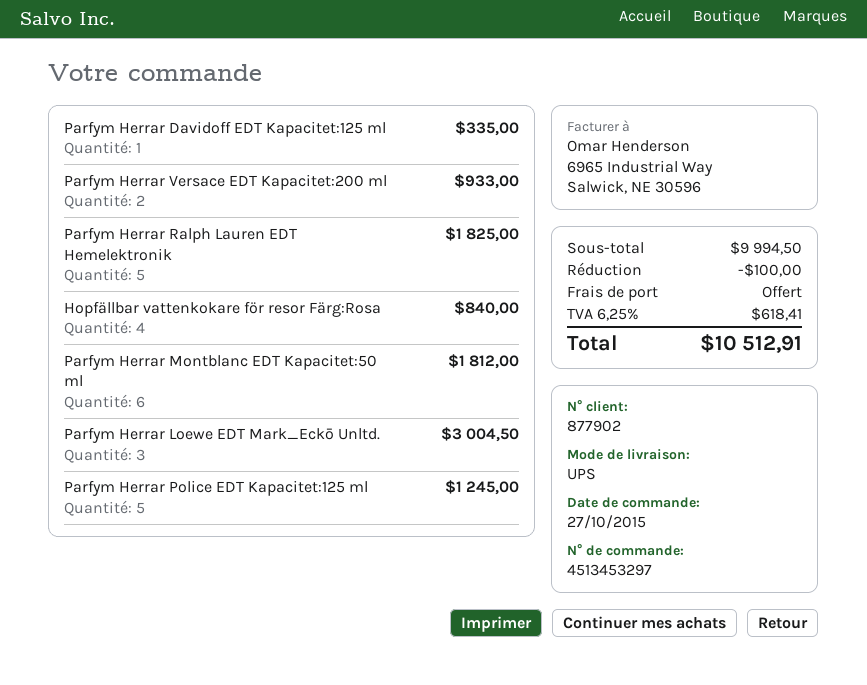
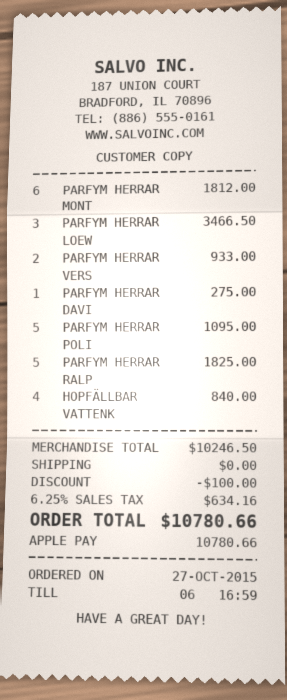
Parfym Herrar Davidoff EDT Kapacitet:125 ml: 1 for 335.00 -> 1 for 275.00
Parfym Herrar Loewe EDT Mark_Eckō Unltd.: 3 for 3004.50 -> 3 for 3466.50
Parfym Herrar Police EDT Kapacitet:125 ml: 5 for 1245.00 -> 5 for 1095.00
subtotal: 9994.50 -> 10246.50
tax: 6.25% = 618.41 -> 6.25% = 634.16
total: 10512.91 -> 10780.66

